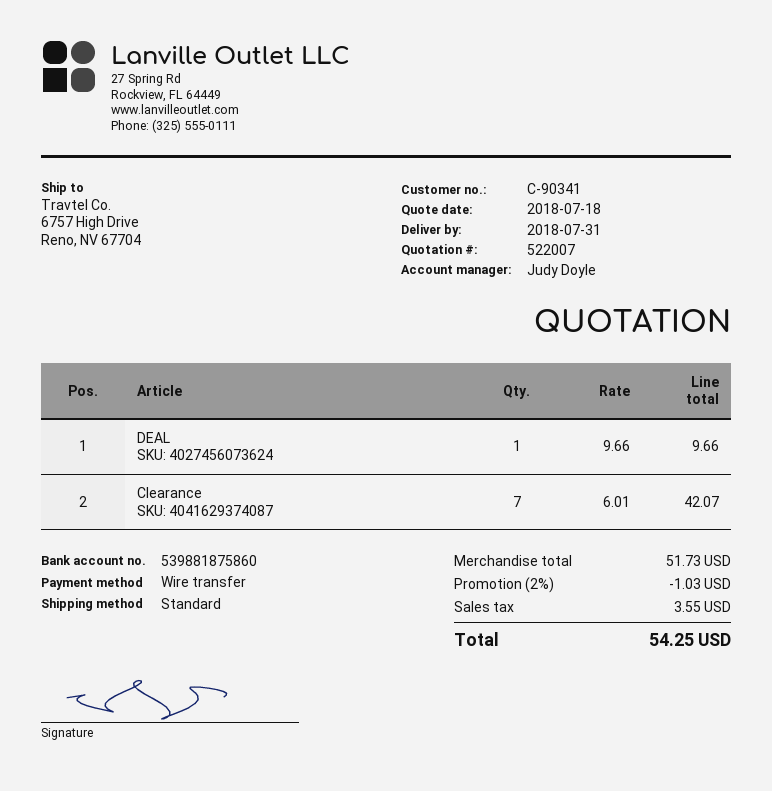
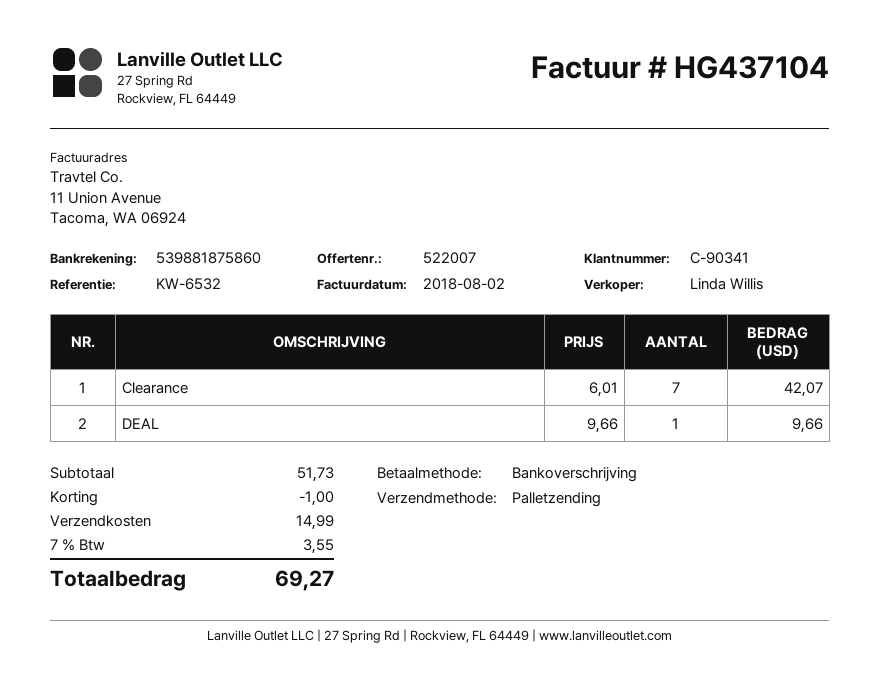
sales rep: Judy Doyle -> Linda Willis
shipping method: standard -> pallet freight
discount: 1.03 -> 1.00
shipping: none -> 14.99
total: 54.25 -> 69.27

